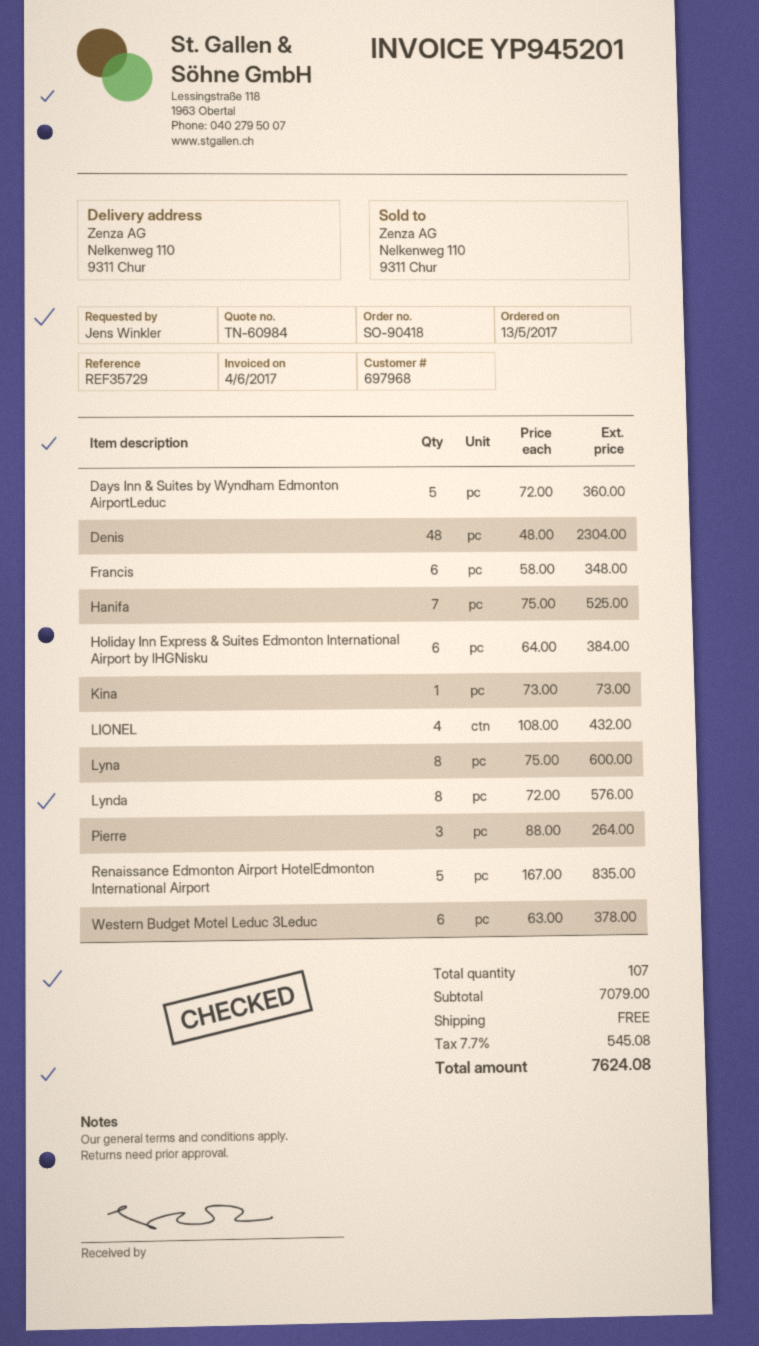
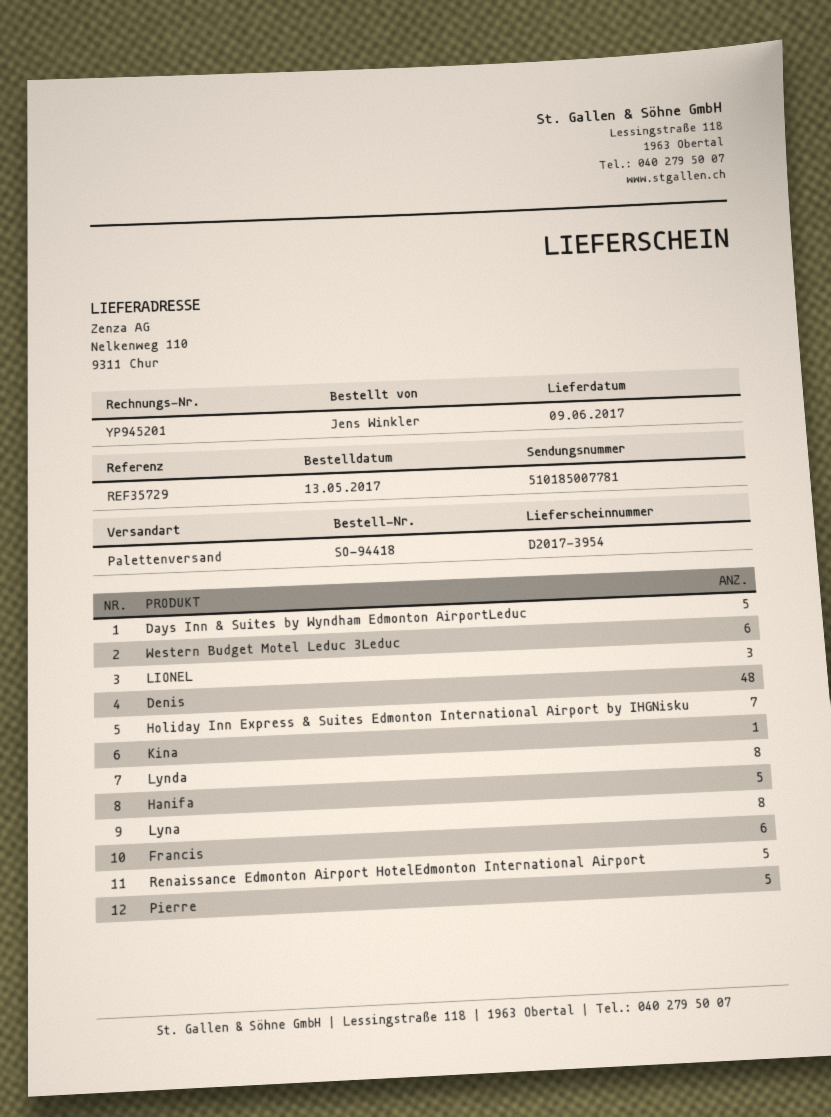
order number: SO-90418 -> SO-94418
Hanifa: 7 -> 5
Holiday Inn Express & Suites Edmonton International Airport by IHGNisku: 6 -> 7
LIONEL: 4 -> 3
Pierre: 3 -> 5

